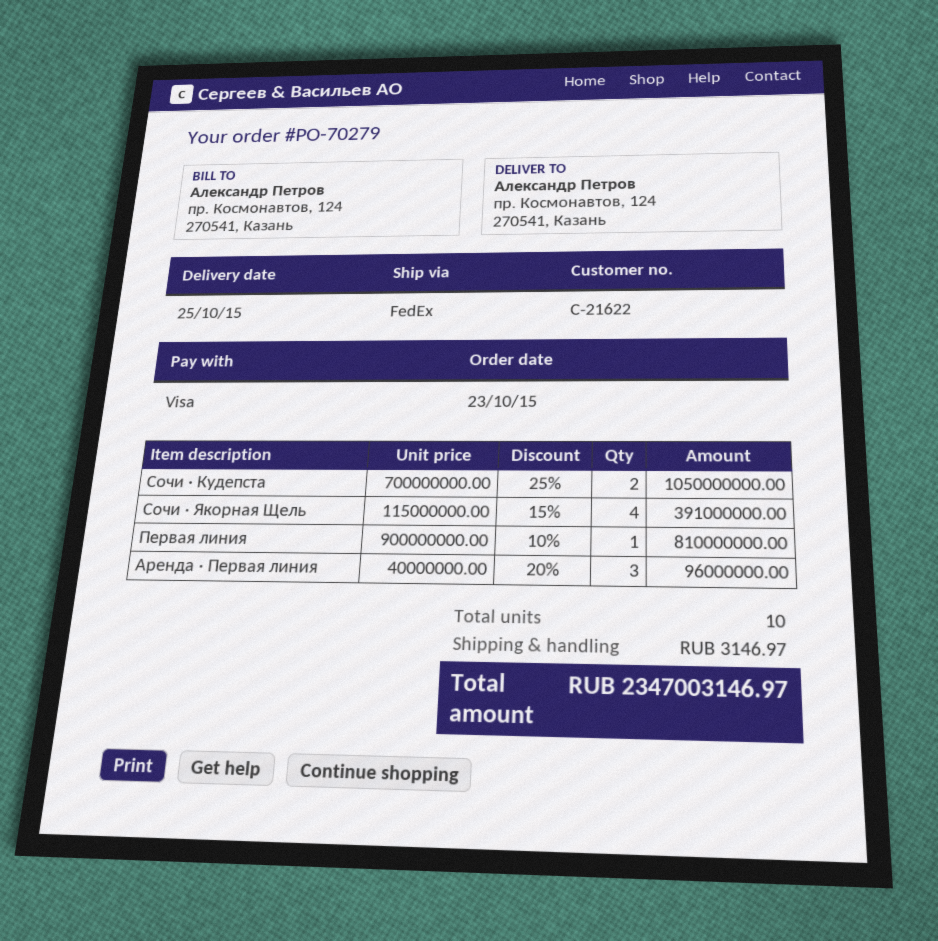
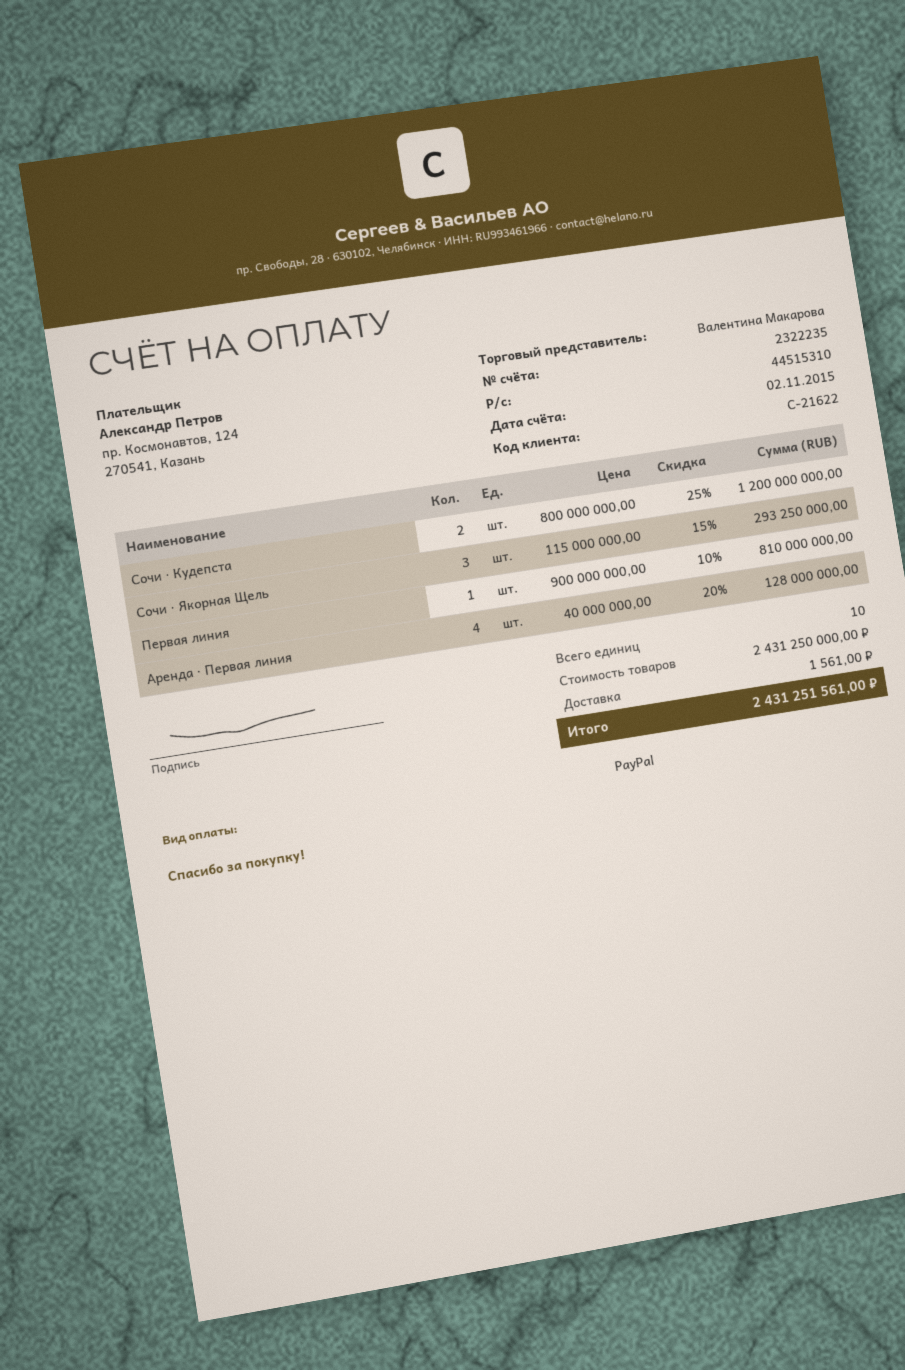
payment method: Visa -> PayPal
Сочи · Кудепста: 2 x 700000000.00 - 25% = 1050000000.00 -> 2 x 800000000.00 - 25% = 1200000000.00
Сочи · Якорная Щель: 4 x 115000000.00 - 15% = 391000000.00 -> 3 x 115000000.00 - 15% = 293250000.00
Аренда · Первая линия: 3 x 40000000.00 - 20% = 96000000.00 -> 4 x 40000000.00 - 20% = 128000000.00
shipping: 3146.97 -> 1561.00
total: 2347003146.97 -> 2431251561.00

